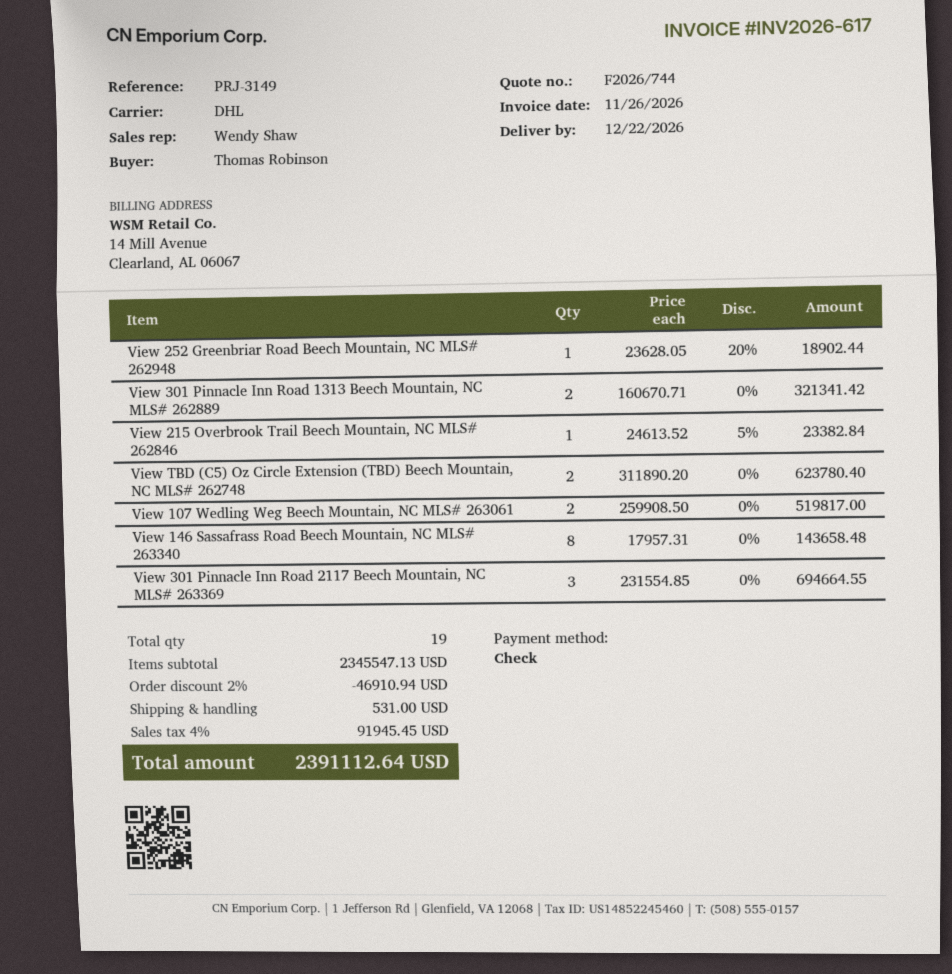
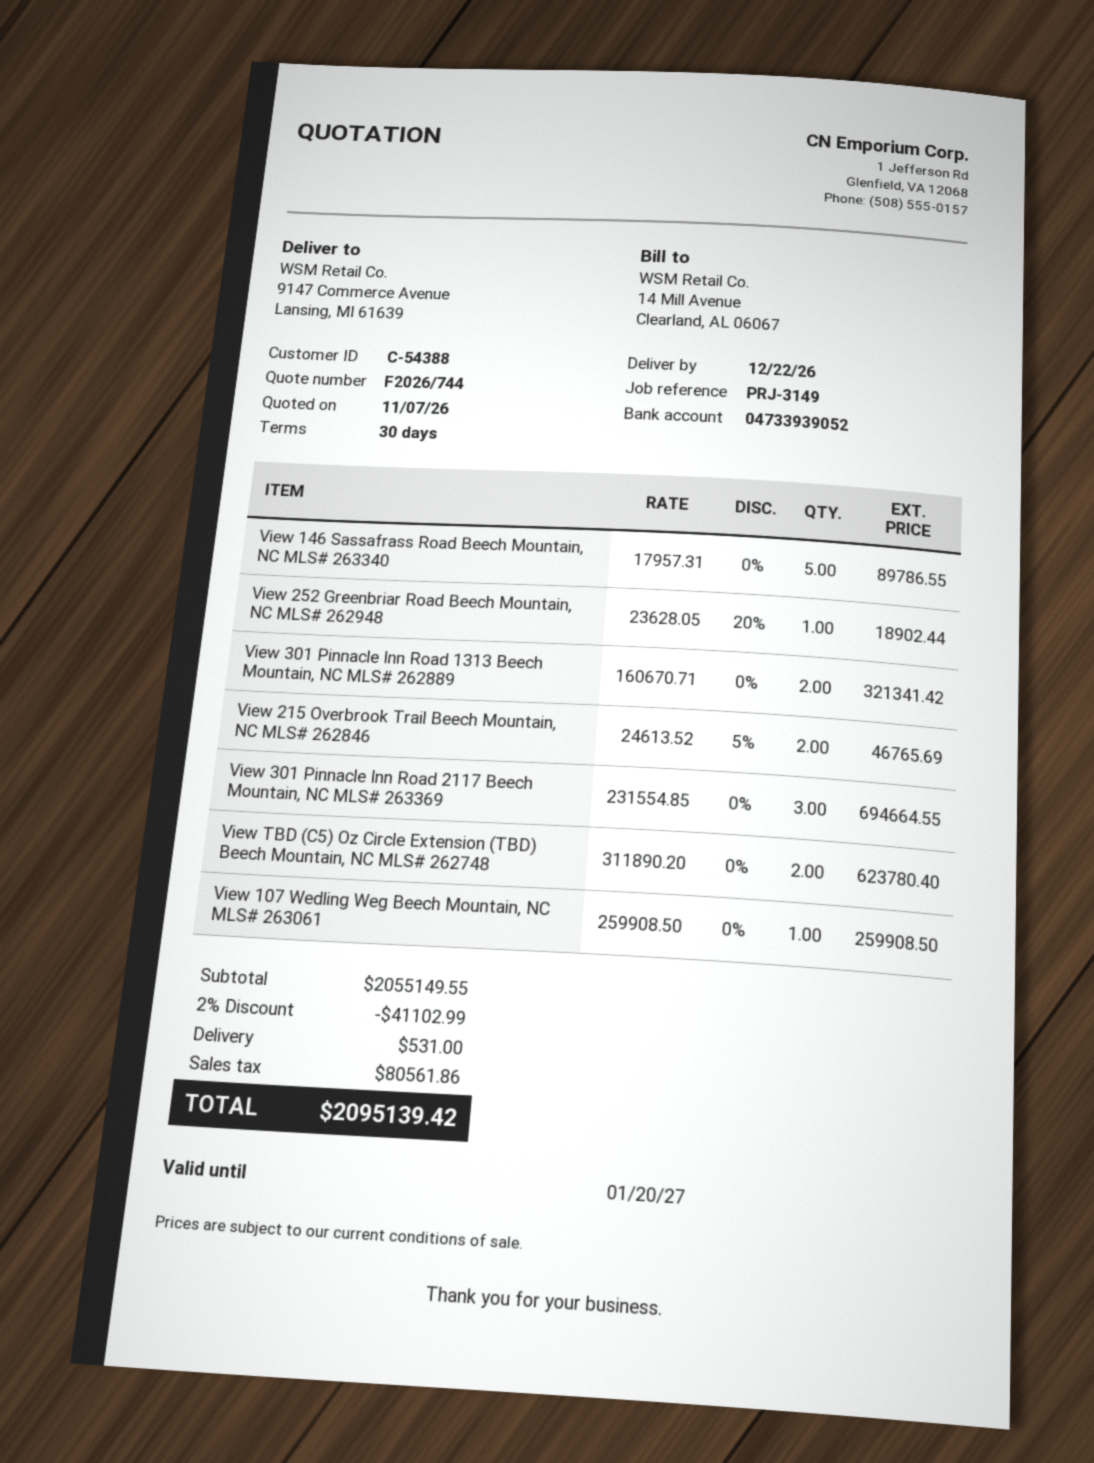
View 215 Overbrook Trail Beech Mountain, NC MLS# 262846: 1 x 24613.52 - 5% = 23382.84 -> 2 x 24613.52 - 5% = 46765.69
View 107 Wedling Weg Beech Mountain, NC MLS# 263061: 2 x 259908.50 = 519817.00 -> 1 x 259908.50 = 259908.50
View 146 Sassafrass Road Beech Mountain, NC MLS# 263340: 8 x 17957.31 = 143658.48 -> 5 x 17957.31 = 89786.55
subtotal: 2345547.13 -> 2055149.55
discount: 2% = 46910.94 -> 2% = 41102.99
tax: 91945.45 -> 80561.86
total: 2391112.64 -> 2095139.42

